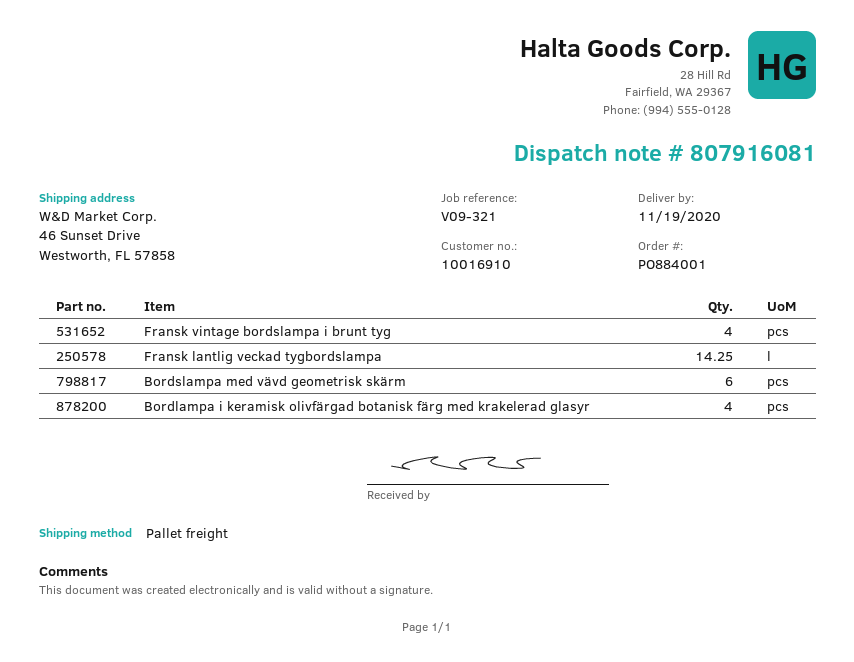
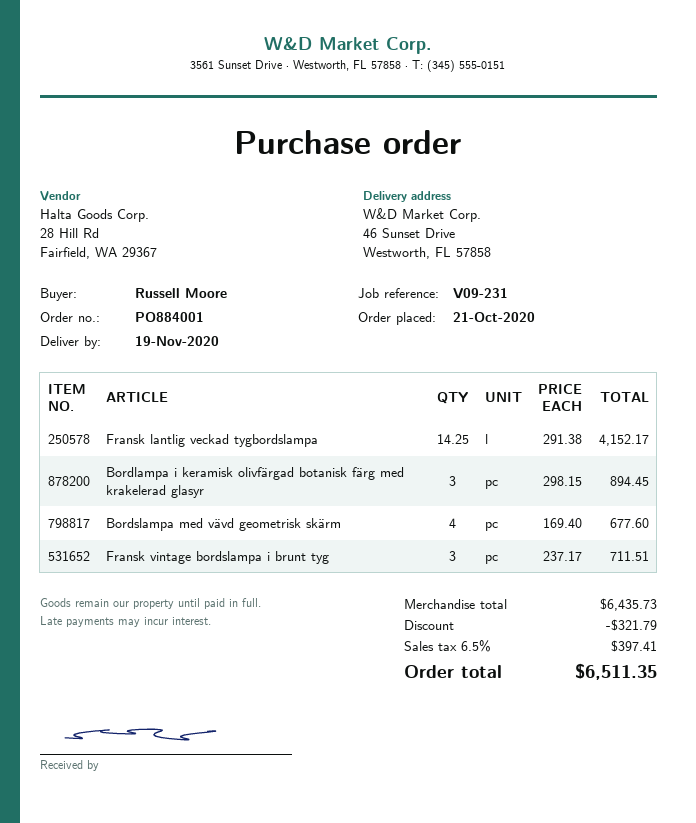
reference: V09-321 -> V09-231
Fransk vintage bordslampa i brunt tyg: 4 -> 3
Bordslampa med vävd geometrisk skärm: 6 -> 4
Bordlampa i keramisk olivfärgad botanisk färg med krakelerad glasyr: 4 -> 3

